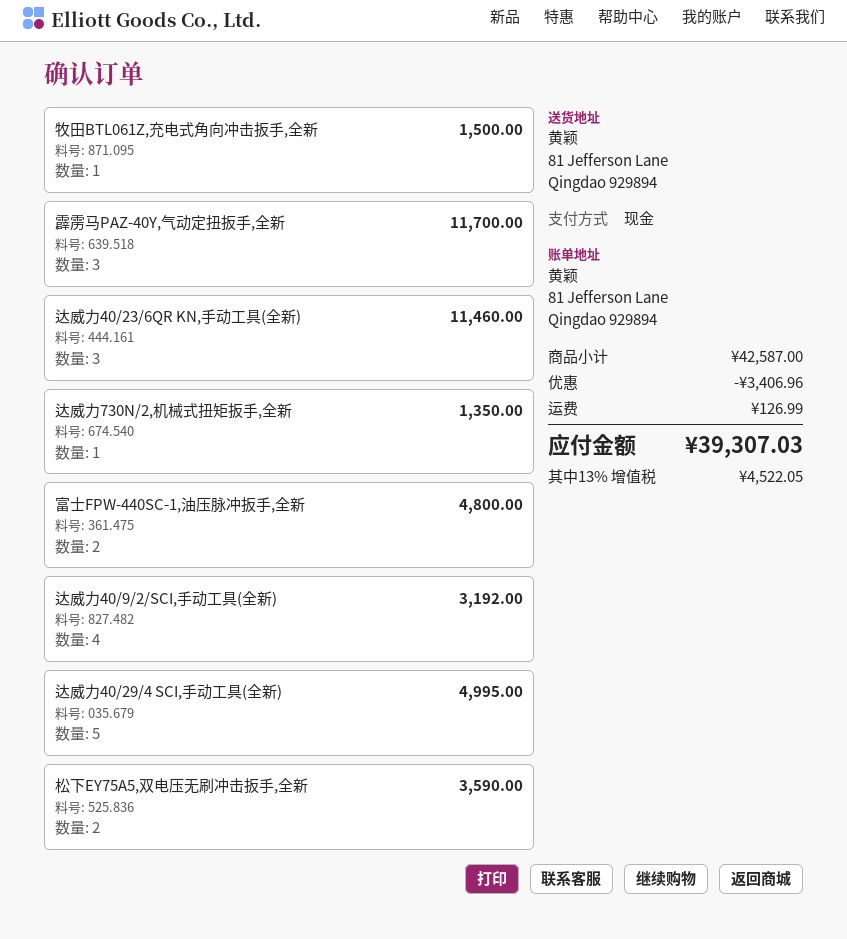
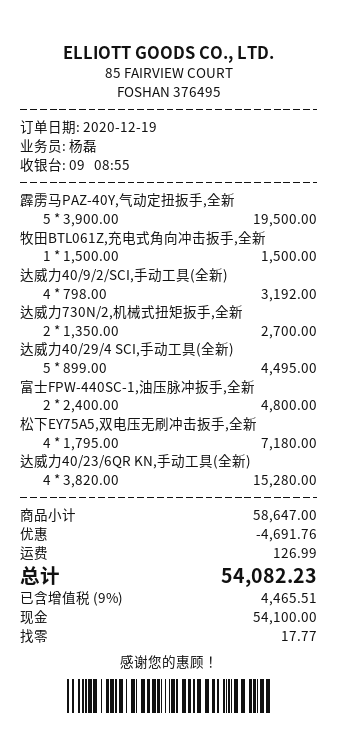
霹雳马PAZ-40Y,气动定扭扳手,全新: 3 for 11700.00 -> 5 for 19500.00
达威力40/23/6QR KN,手动工具(全新): 3 for 11460.00 -> 4 for 15280.00
达威力730N/2,机械式扭矩扳手,全新: 1 for 1350.00 -> 2 for 2700.00
达威力40/29/4 SCI,手动工具(全新): 5 for 4995.00 -> 5 for 4495.00
松下EY75A5,双电压无刷冲击扳手,全新: 2 for 3590.00 -> 4 for 7180.00
subtotal: 42587.00 -> 58647.00
discount: 3406.96 -> 4691.76
tax: 13% = 4522.05 -> 9% = 4465.51
total: 39307.03 -> 54082.23

